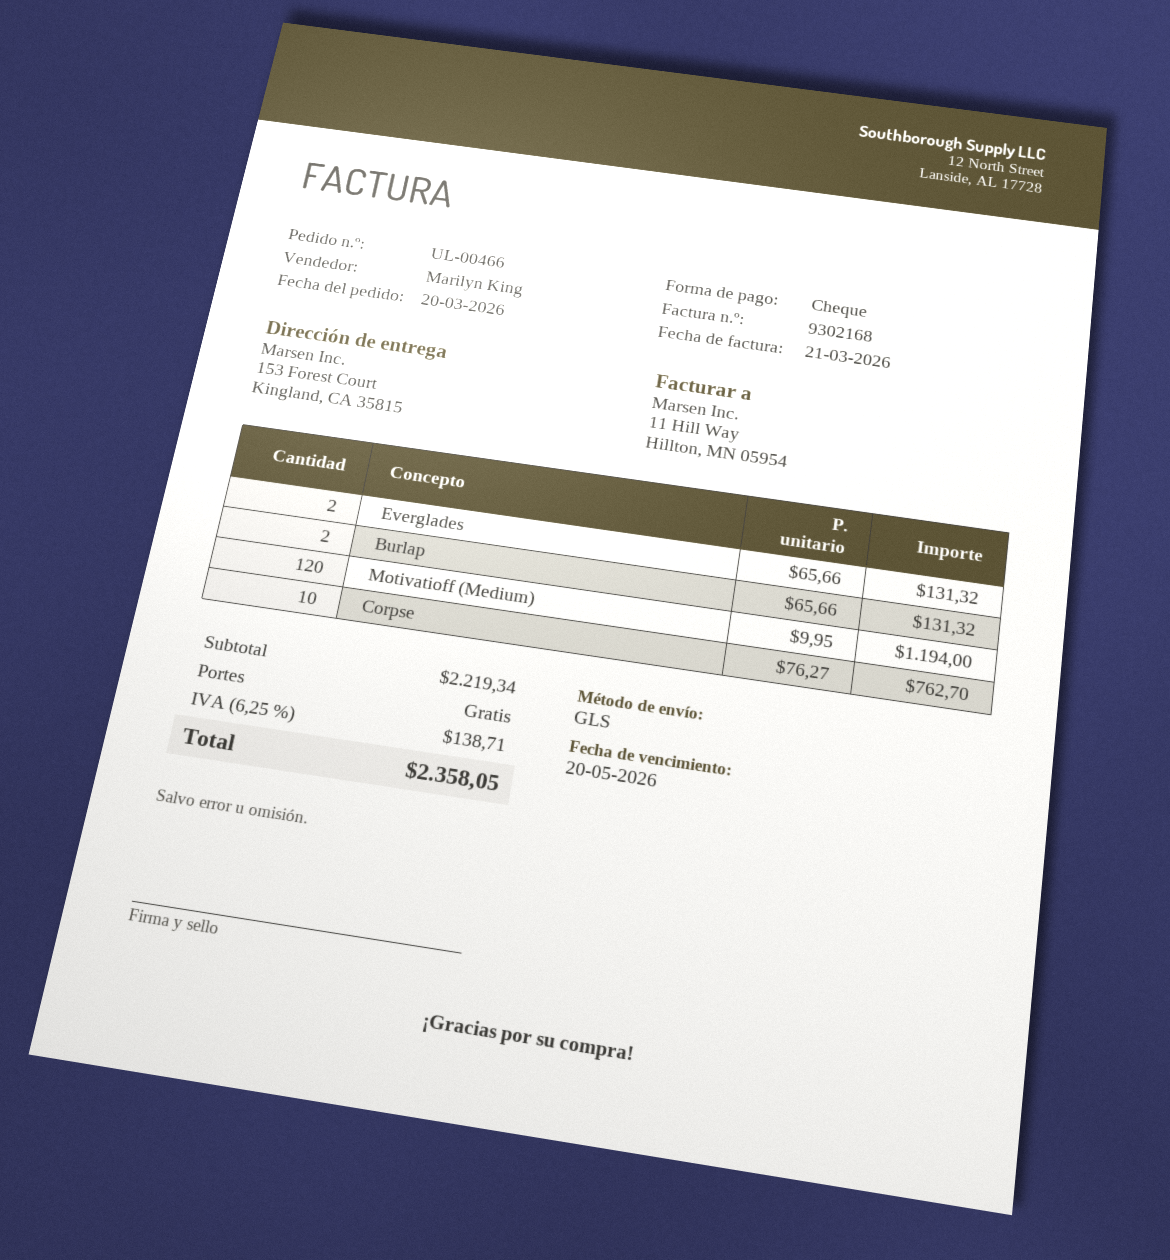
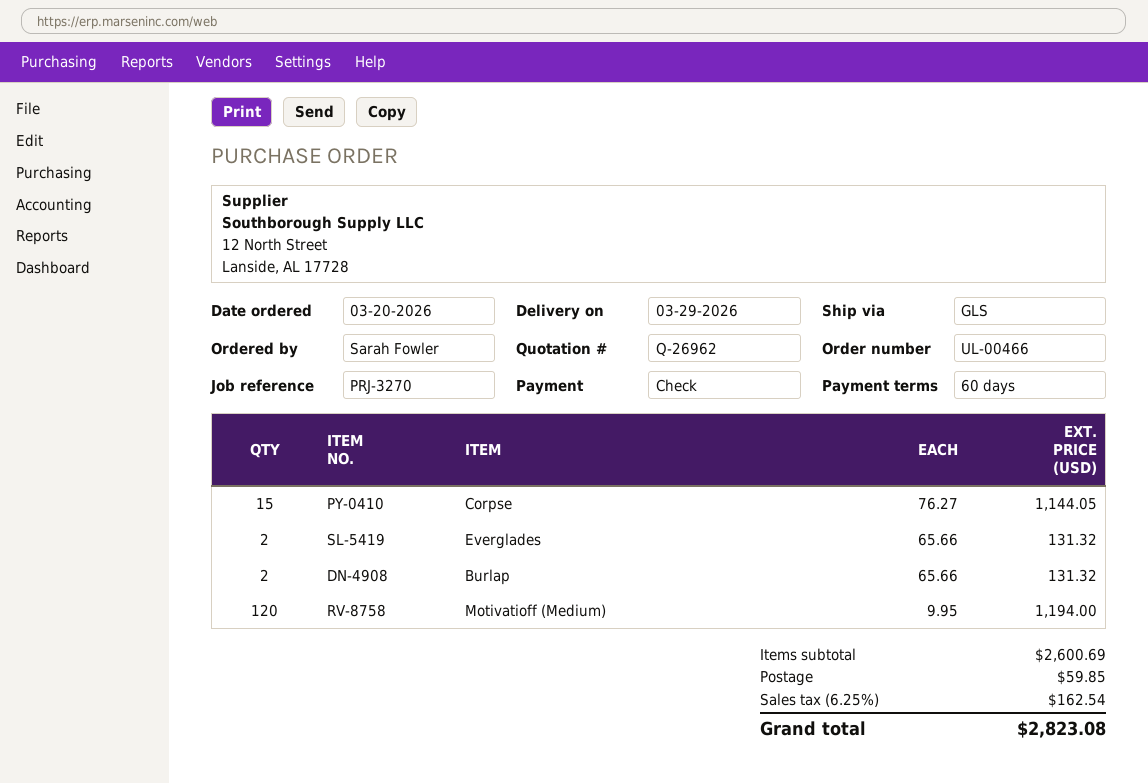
Corpse: 10 x 76.27 = 762.70 -> 15 x 76.27 = 1144.05
subtotal: 2219.34 -> 2600.69
shipping: 0.00 -> 59.85
tax: 6.25% = 138.71 -> 6.25% = 162.54
total: 2358.05 -> 2823.08

